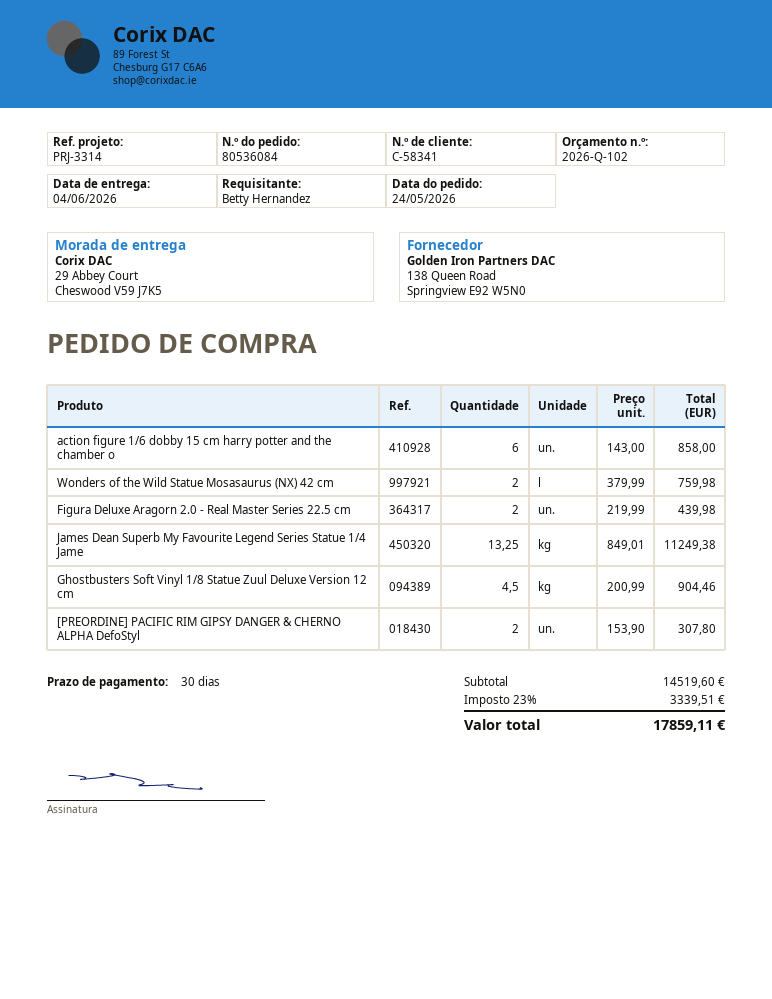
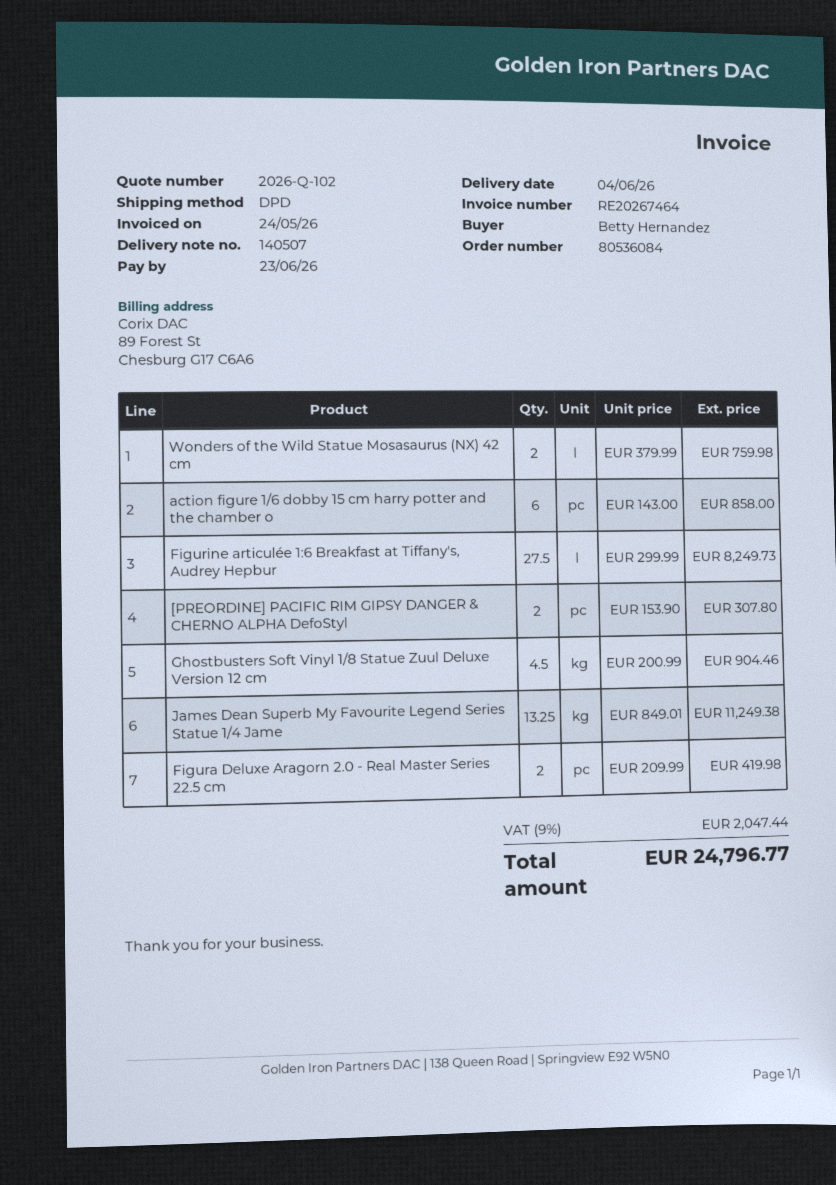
Figura Deluxe Aragorn 2.0 - Real Master Series 22.5 cm: 2 x 219.99 = 439.98 -> 2 x 209.99 = 419.98
Figurine articulée 1:6 Breakfast at Tiffany's, Audrey Hepbur: none -> 27.5 x 299.99 = 8249.73
tax: 23% = 3339.51 -> 9% = 2047.44
total: 17859.11 -> 24796.77

